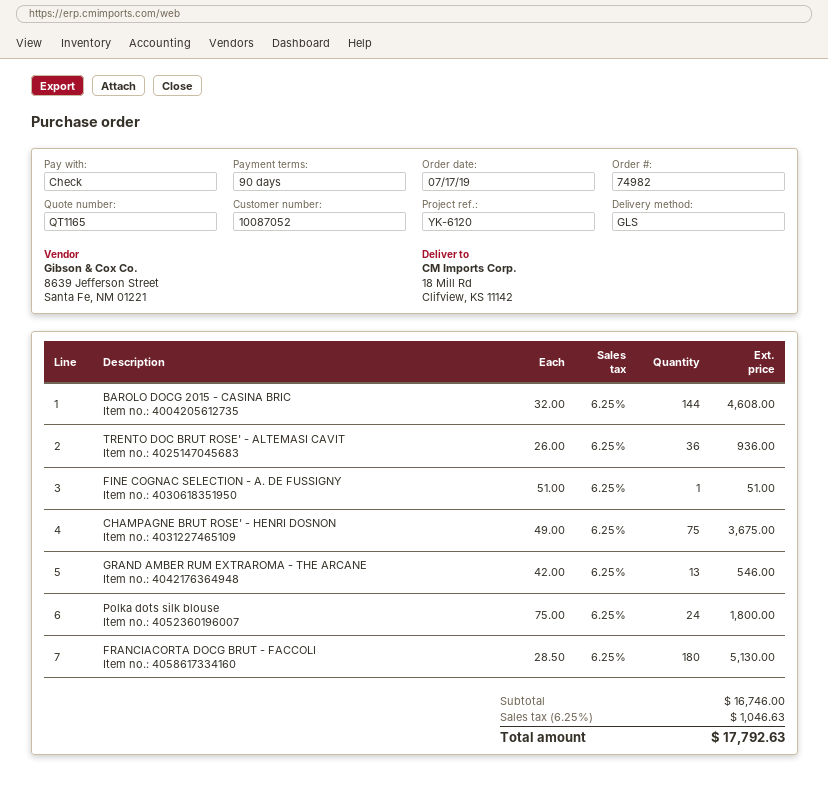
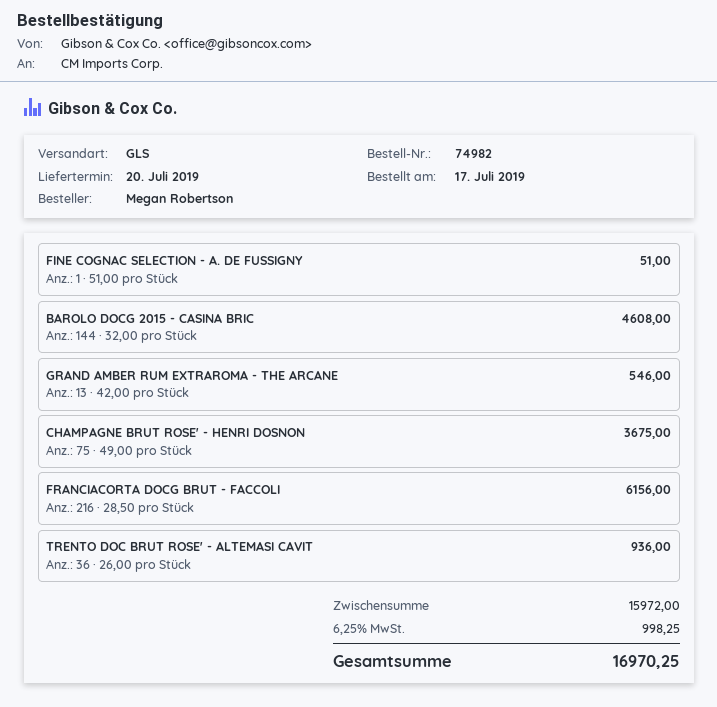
Polka dots silk blouse: 24 x 75.00 = 1800.00 -> none
FRANCIACORTA DOCG BRUT - FACCOLI: 180 x 28.50 = 5130.00 -> 216 x 28.50 = 6156.00
subtotal: 16746.00 -> 15972.00
tax: 6.25% = 1046.63 -> 6.25% = 998.25
total: 17792.63 -> 16970.25

